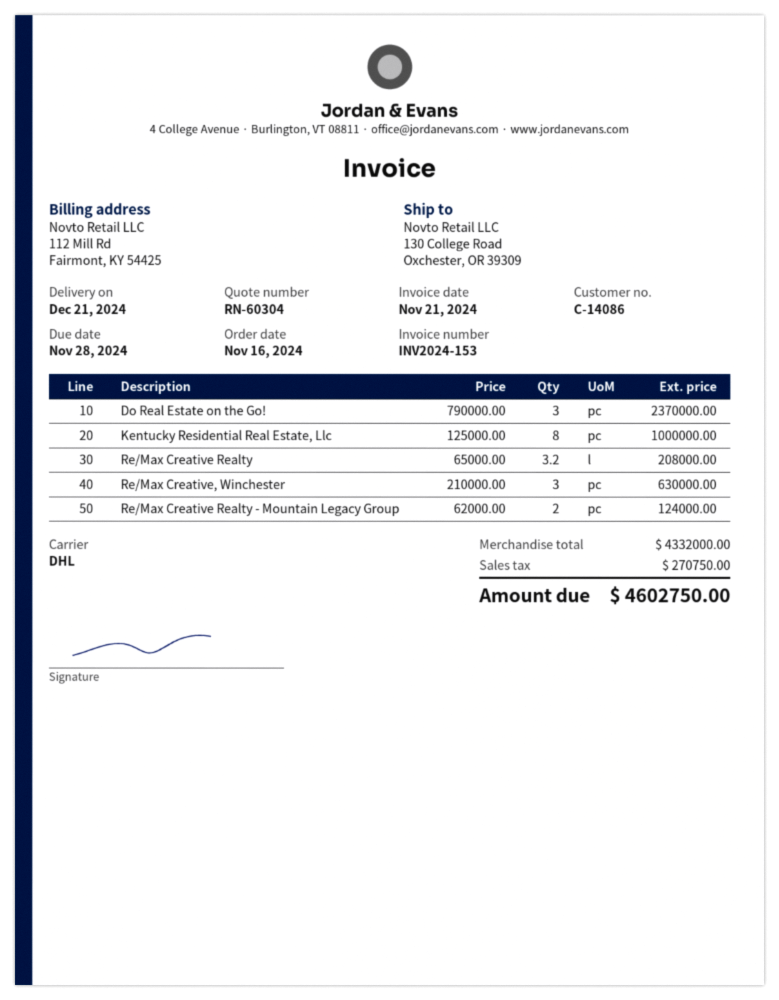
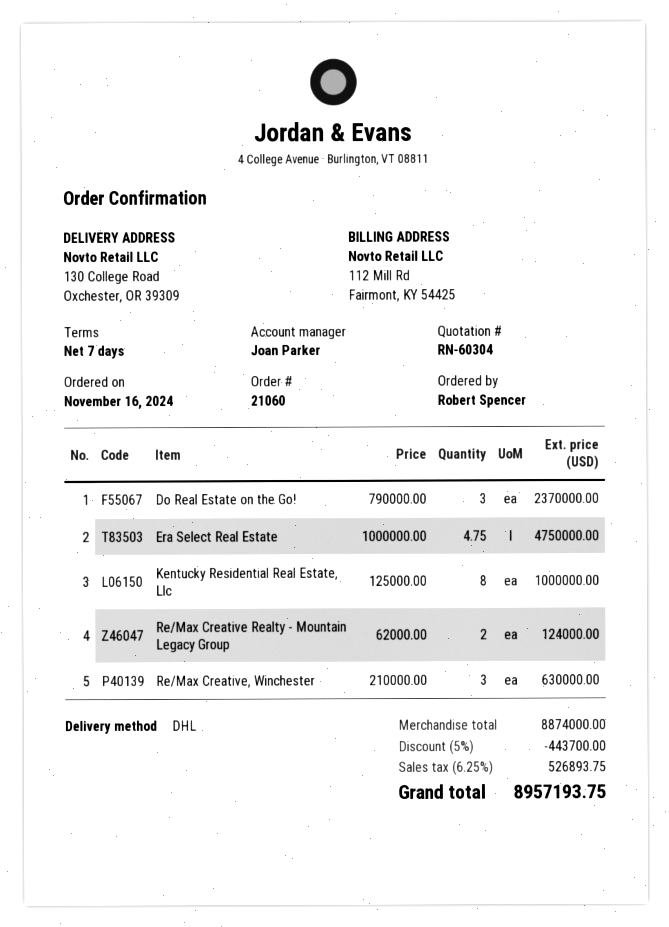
Re/Max Creative Realty: 3.2 x 65000.00 = 208000.00 -> none
Era Select Real Estate: none -> 4.75 x 1000000.00 = 4750000.00
subtotal: 4332000.00 -> 8874000.00
discount: none -> 5% = 443700.00
tax: 270750.00 -> 526893.75
total: 4602750.00 -> 8957193.75

